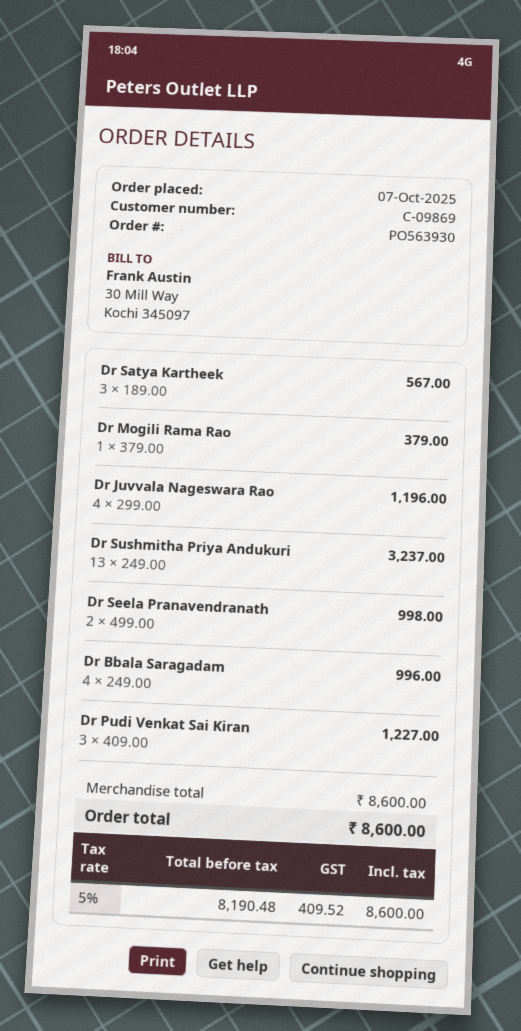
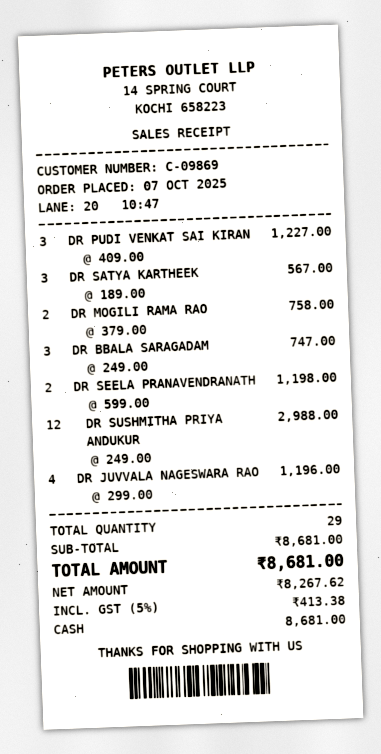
Dr Mogili Rama Rao: 1 x 379.00 = 379.00 -> 2 x 379.00 = 758.00
Dr Sushmitha Priya Andukuri: 13 x 249.00 = 3237.00 -> 12 x 249.00 = 2988.00
Dr Seela Pranavendranath: 2 x 499.00 = 998.00 -> 2 x 599.00 = 1198.00
Dr Bbala Saragadam: 4 x 249.00 = 996.00 -> 3 x 249.00 = 747.00
subtotal: 8600.00 -> 8681.00
net: 8190.48 -> 8267.62
tax: 5% = 409.52 -> 5% = 413.38
total: 8600.00 -> 8681.00

